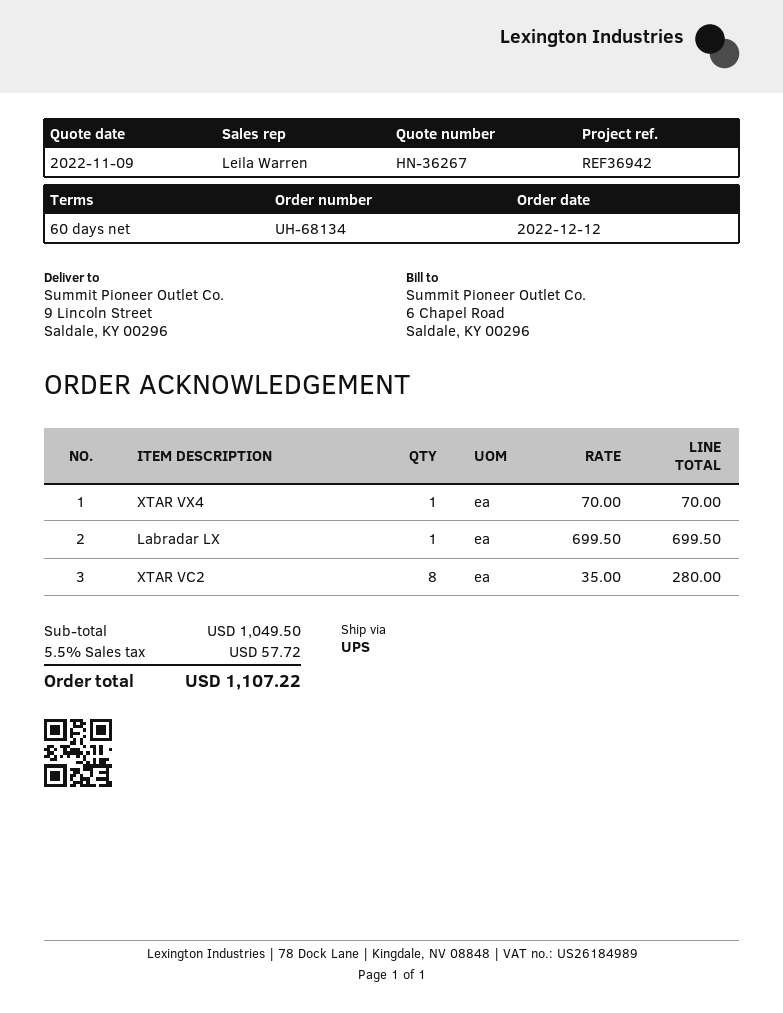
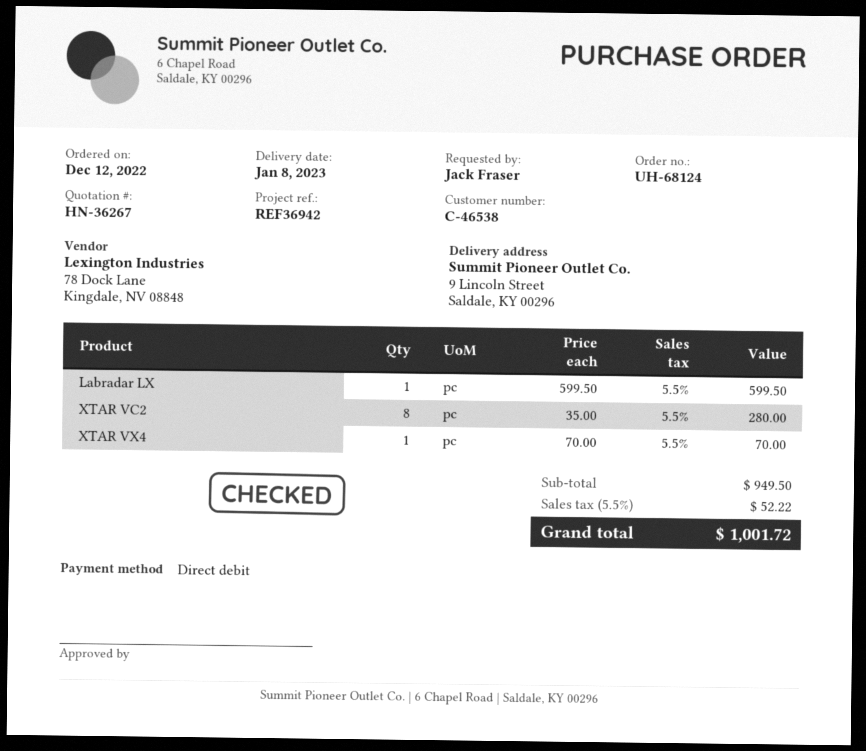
order number: UH-68134 -> UH-68124
Labradar LX: 1 x 699.50 = 699.50 -> 1 x 599.50 = 599.50
subtotal: 1049.50 -> 949.50
tax: 5.5% = 57.72 -> 5.5% = 52.22
total: 1107.22 -> 1001.72

